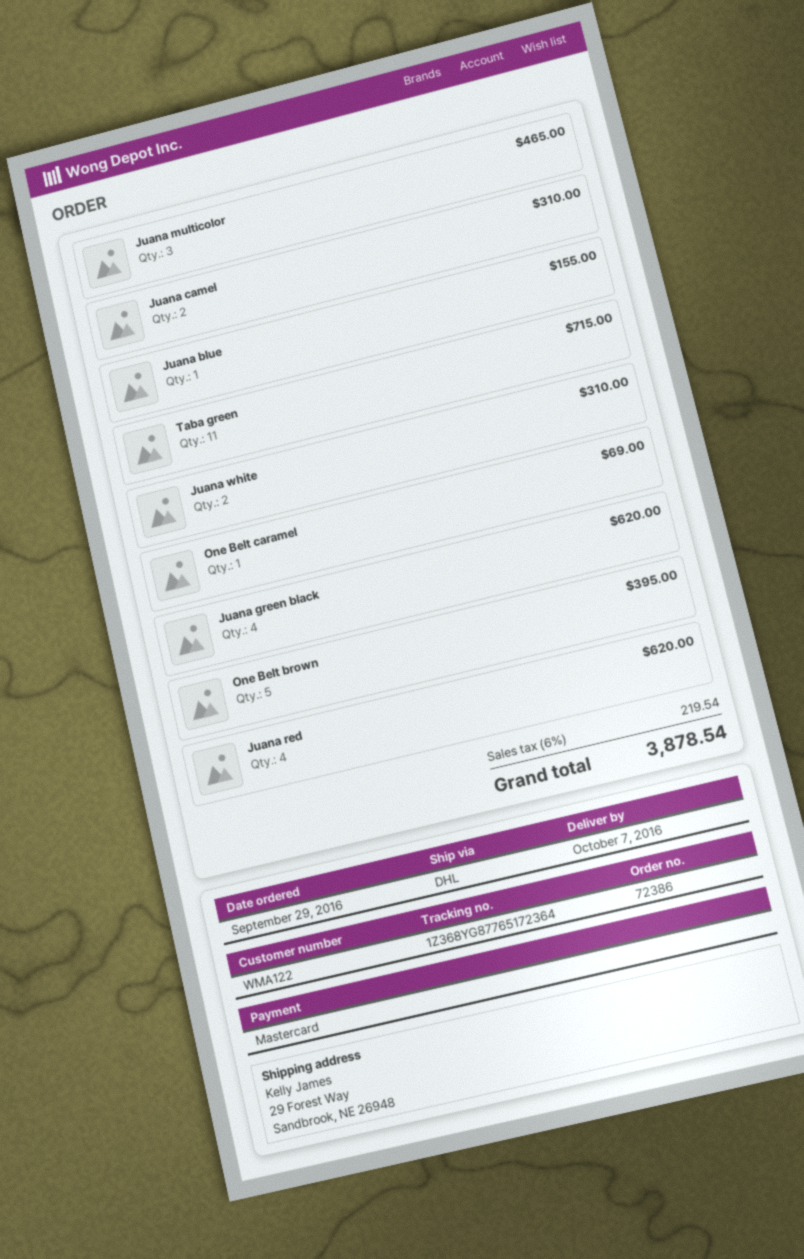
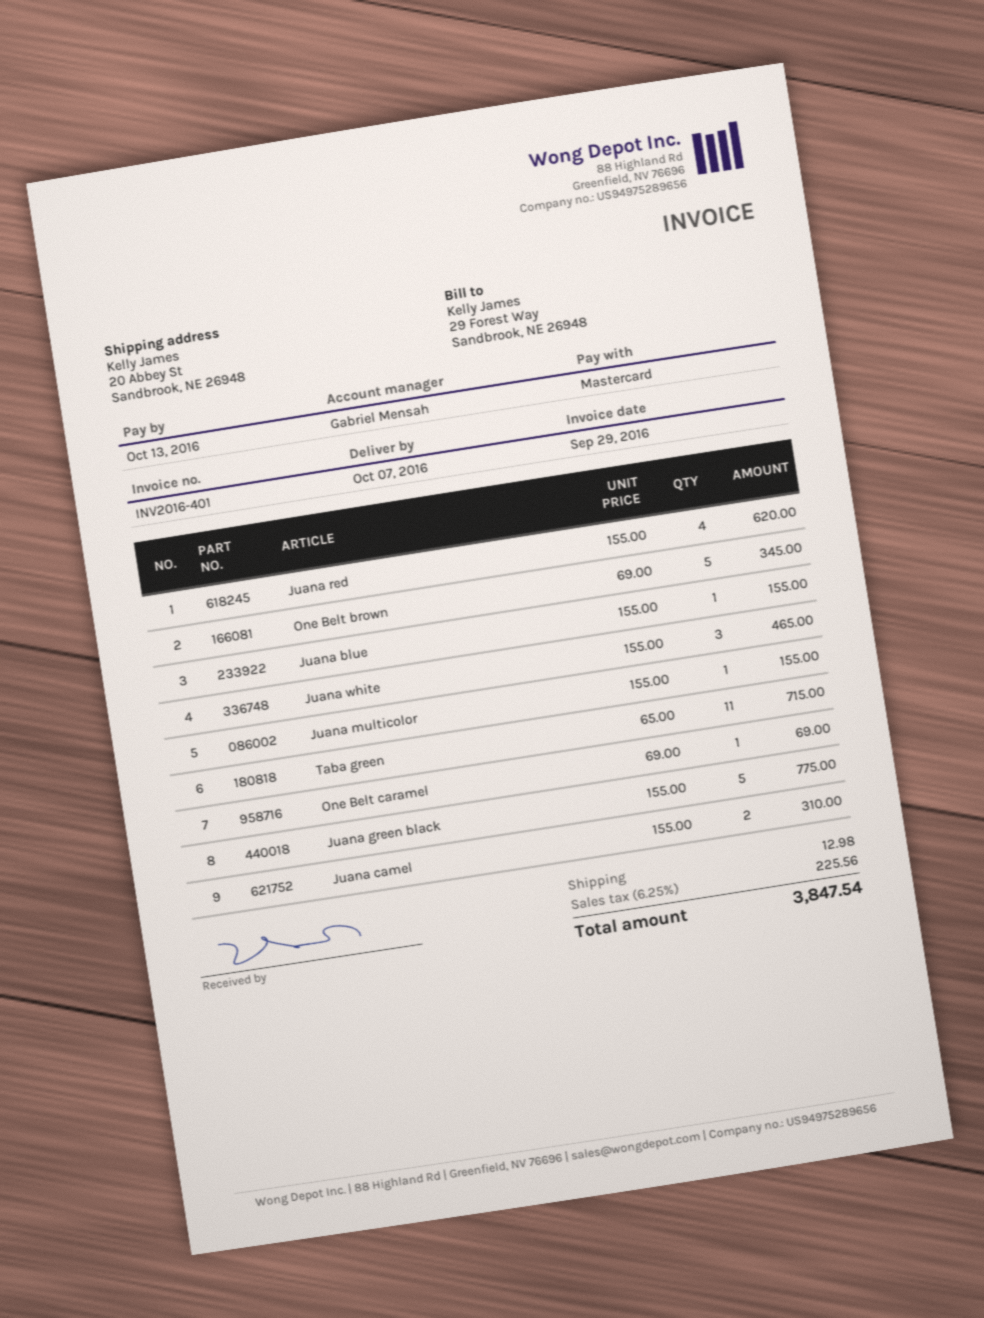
ship to: 29 Forest Way, Sandbrook, NE 26948 -> 20 Abbey St, Sandbrook, NE 26948
Juana multicolor: 3 for 465.00 -> 1 for 155.00
Juana white: 2 for 310.00 -> 3 for 465.00
Juana green black: 4 for 620.00 -> 5 for 775.00
One Belt brown: 5 for 395.00 -> 5 for 345.00
shipping: none -> 12.98
tax: 6% = 219.54 -> 6.25% = 225.56
total: 3878.54 -> 3847.54

